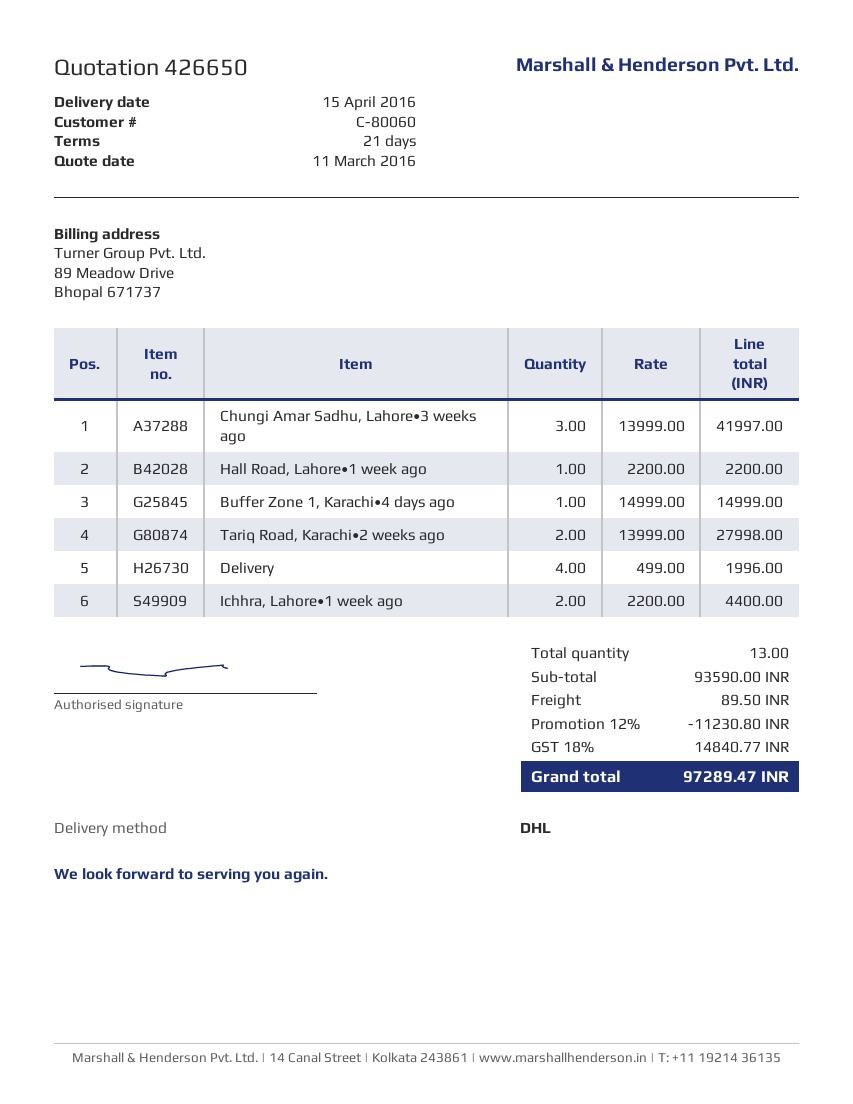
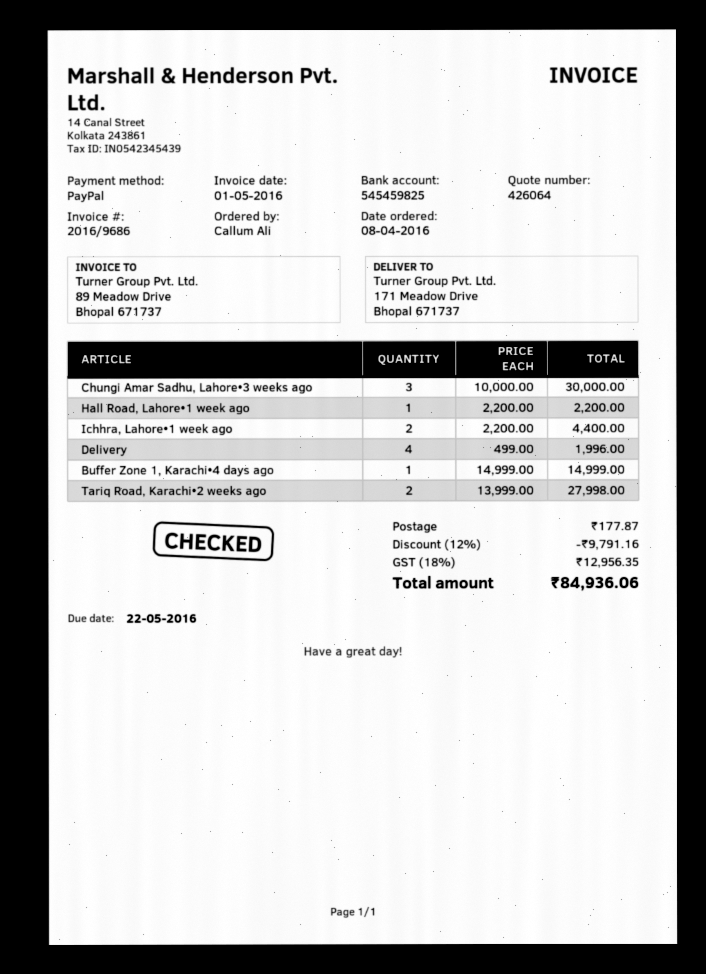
quote number: 426650 -> 426064
Chungi Amar Sadhu, Lahore•3 weeks ago: 3 x 13999.00 = 41997.00 -> 3 x 10000.00 = 30000.00
discount: 12% = 11230.80 -> 12% = 9791.16
shipping: 89.50 -> 177.87
tax: 18% = 14840.77 -> 18% = 12956.35
total: 97289.47 -> 84936.06

